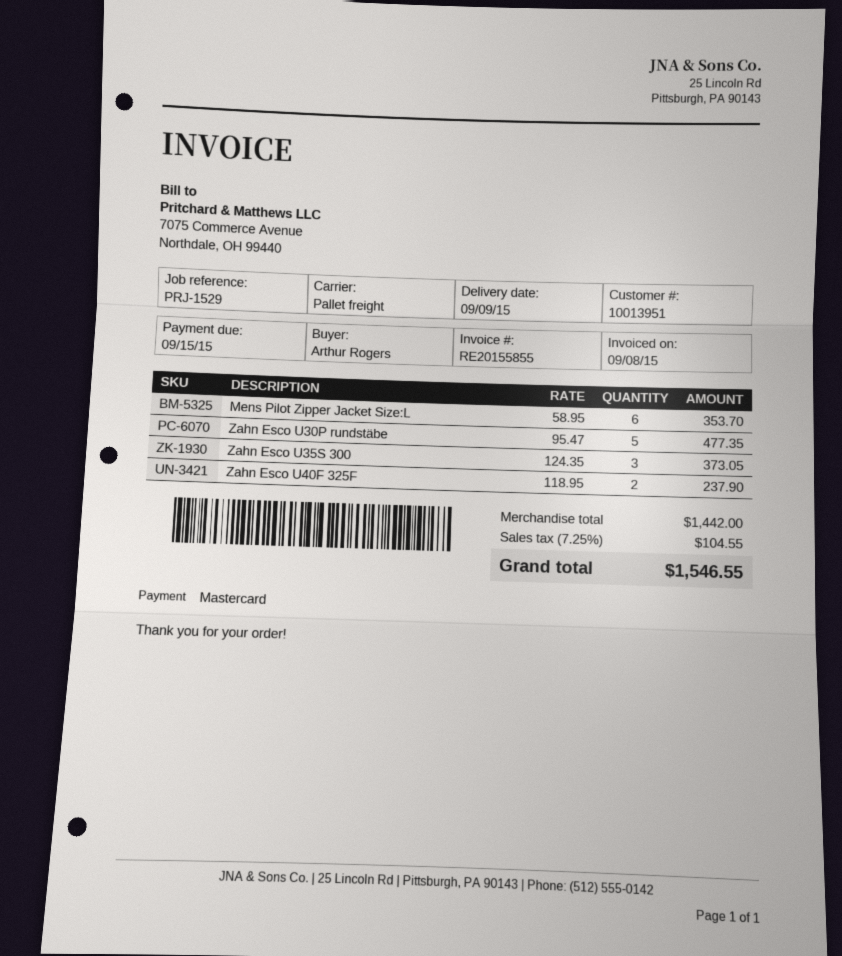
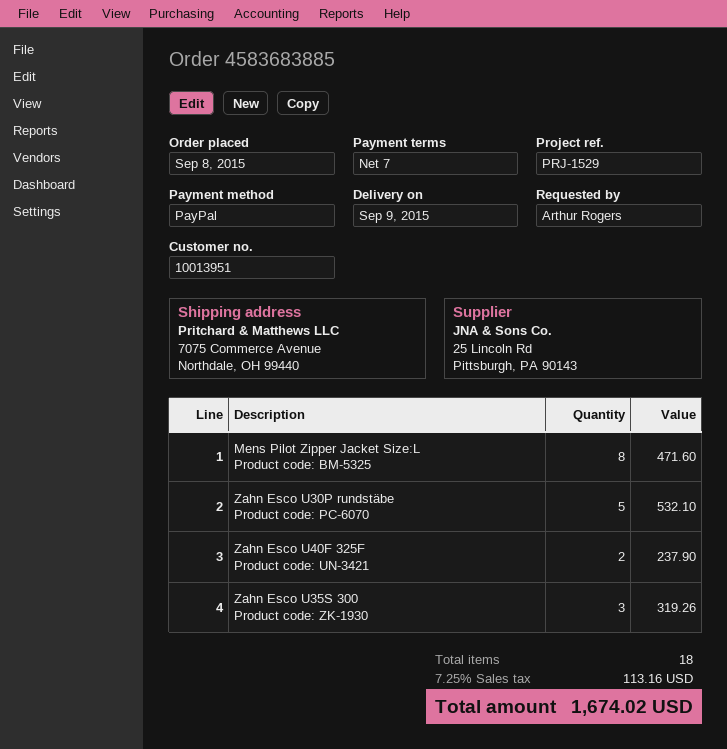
payment method: Mastercard -> PayPal
Mens Pilot Zipper Jacket Size:L: 6 for 353.70 -> 8 for 471.60
Zahn Esco U30P rundstäbe: 5 for 477.35 -> 5 for 532.10
Zahn Esco U35S 300: 3 for 373.05 -> 3 for 319.26
tax: 7.25% = 104.55 -> 7.25% = 113.16
total: 1546.55 -> 1674.02

